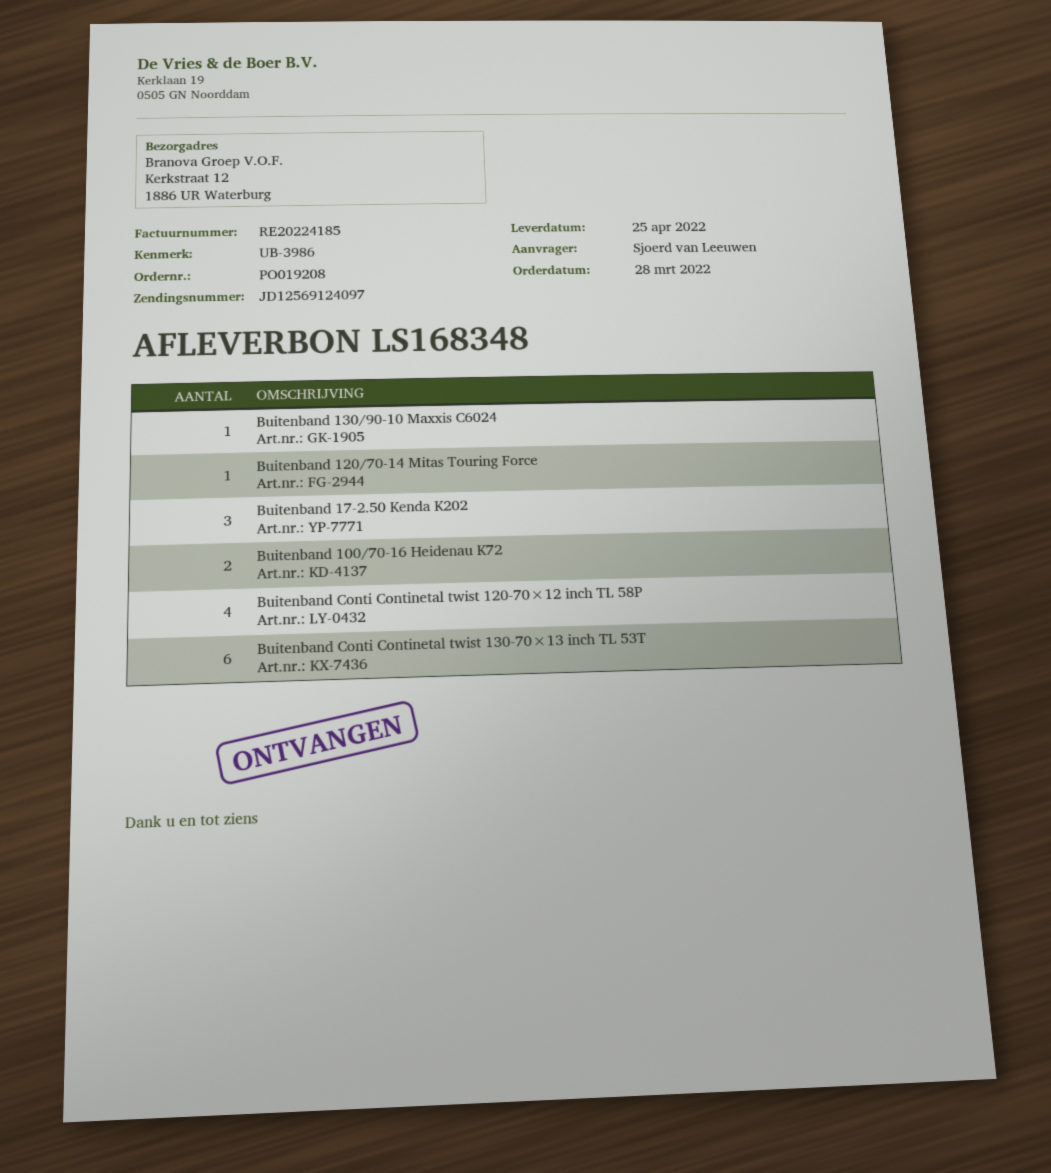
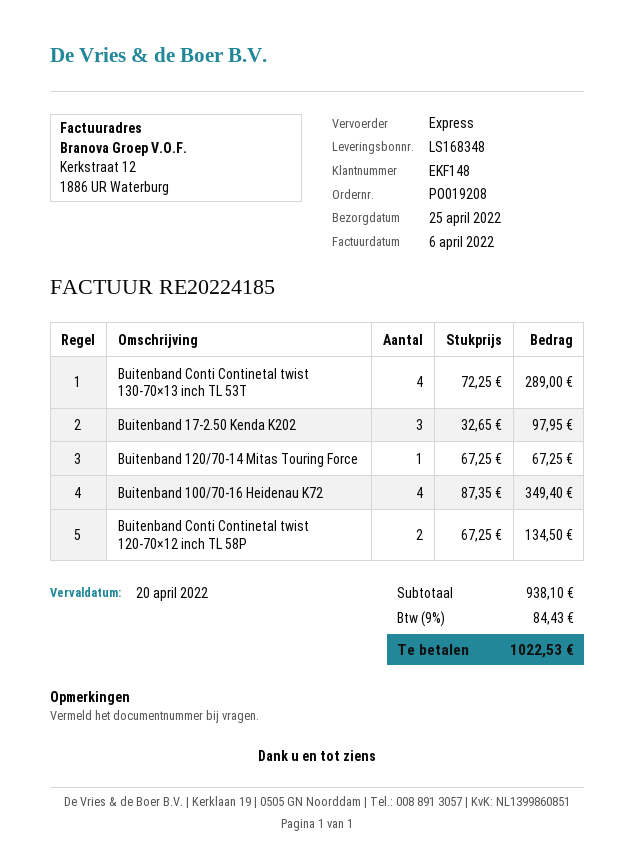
Buitenband 130/90-10 Maxxis C6024: 1 -> none
Buitenband 100/70-16 Heidenau K72: 2 -> 4
Buitenband Conti Continetal twist 120-70×12 inch TL 58P: 4 -> 2
Buitenband Conti Continetal twist 130-70×13 inch TL 53T: 6 -> 4

